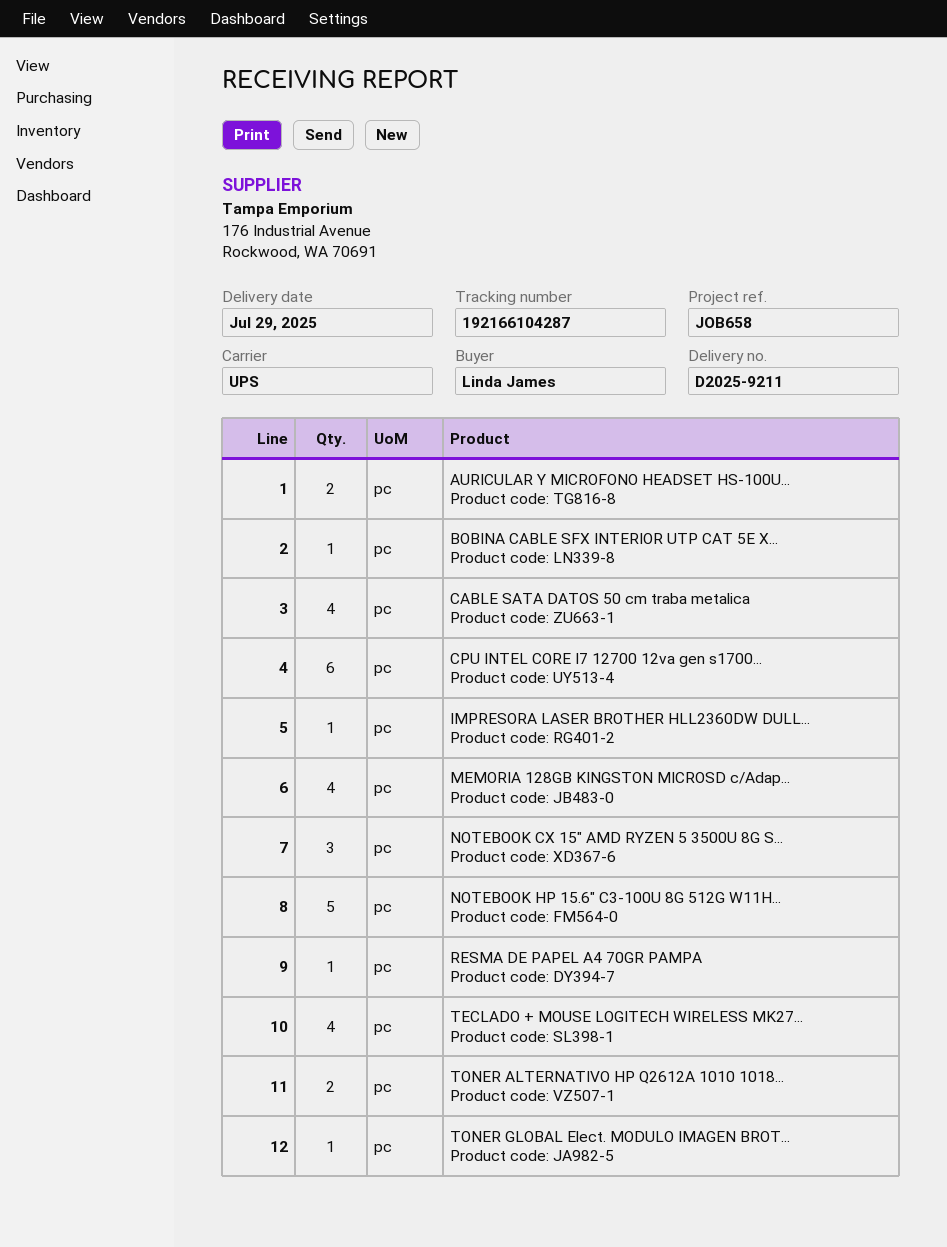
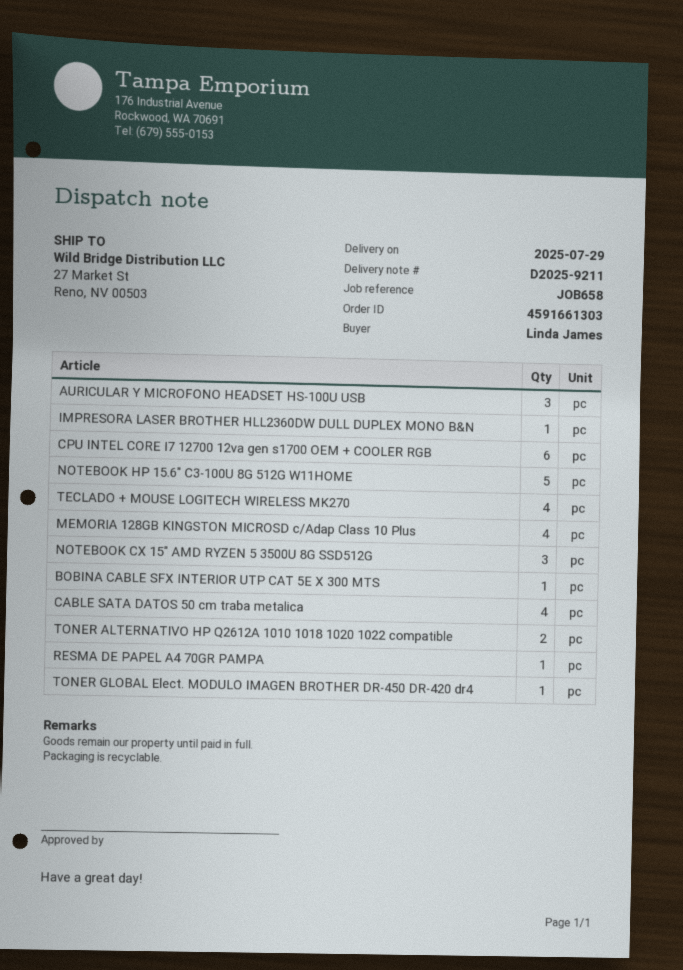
AURICULAR Y MICROFONO HEADSET HS-100U...: 2 -> 3

